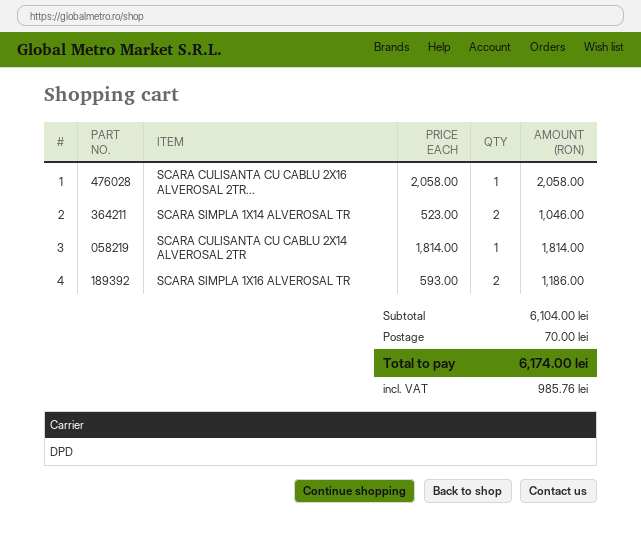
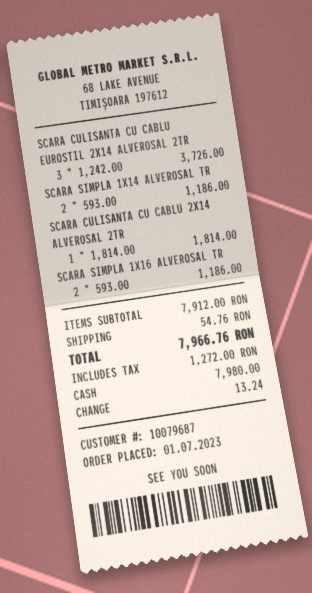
SCARA CULISANTA CU CABLU 2X16 ALVEROSAL 2TR...: 1 x 2058.00 = 2058.00 -> none
SCARA SIMPLA 1X14 ALVEROSAL TR: 2 x 523.00 = 1046.00 -> 2 x 593.00 = 1186.00
SCARA CULISANTA CU CABLU EUROSTIL 2X14 ALVEROSAL 2TR: none -> 3 x 1242.00 = 3726.00
subtotal: 6104.00 -> 7912.00
shipping: 70.00 -> 54.76
tax: 985.76 -> 1272.00
total: 6174.00 -> 7966.76

